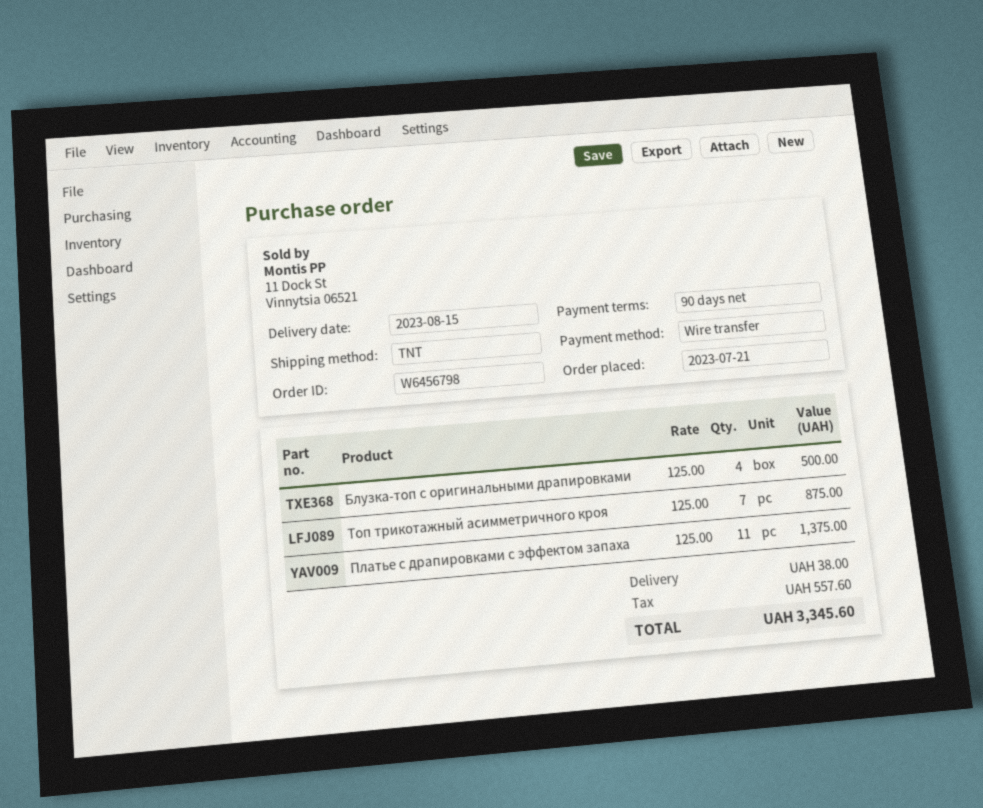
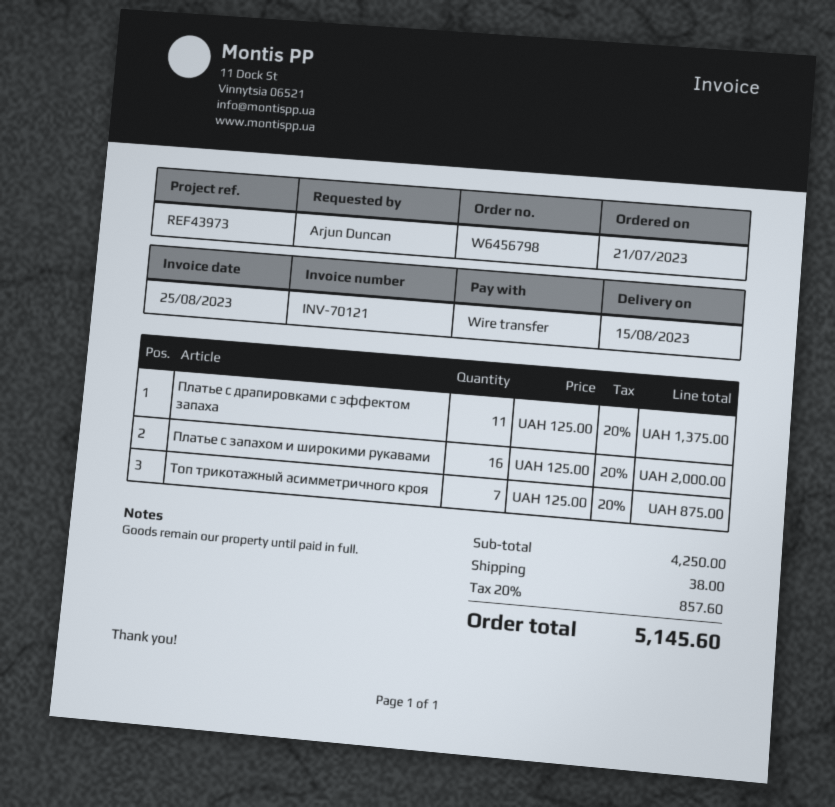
Блузка-топ с оригинальными драпировками: 4 x 125.00 = 500.00 -> none
Платье с запахом и широкими рукавами: none -> 16 x 125.00 = 2000.00
tax: 557.60 -> 857.60
total: 3345.60 -> 5145.60

